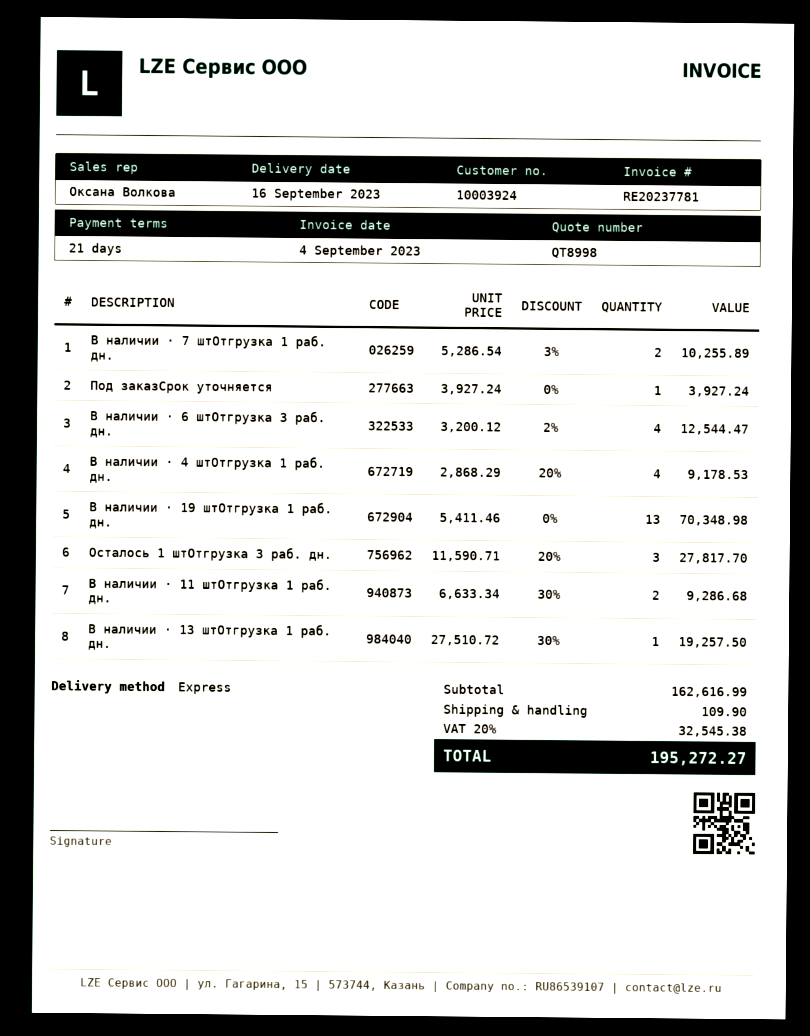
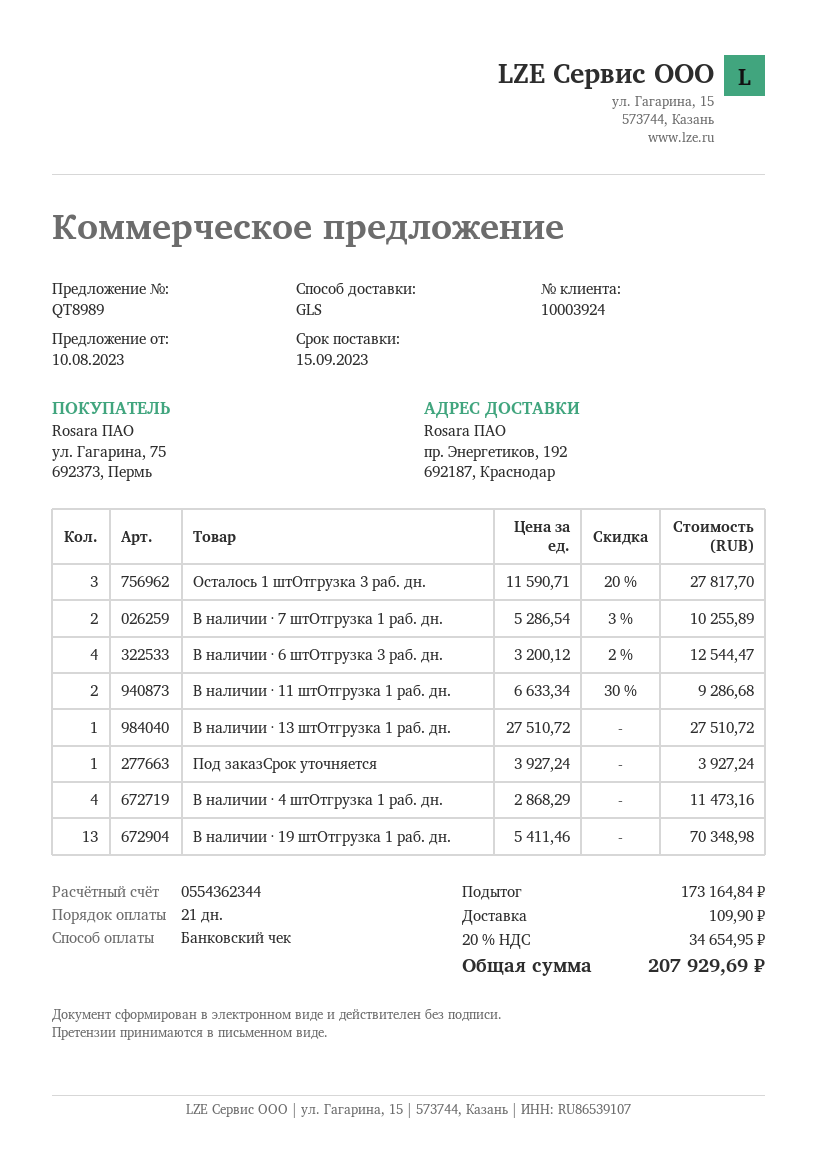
quote number: QT8998 -> QT8989
delivery date: 2023-09-16 -> 2023-09-15
shipping method: express -> GLS
В наличии · 4 штОтгрузка 1 раб. дн.: 4 x 2868.29 - 20% = 9178.53 -> 4 x 2868.29 = 11473.16
В наличии · 13 штОтгрузка 1 раб. дн.: 1 x 27510.72 - 30% = 19257.50 -> 1 x 27510.72 = 27510.72
subtotal: 162616.99 -> 173164.84
tax: 20% = 32545.38 -> 20% = 34654.95
total: 195272.27 -> 207929.69

